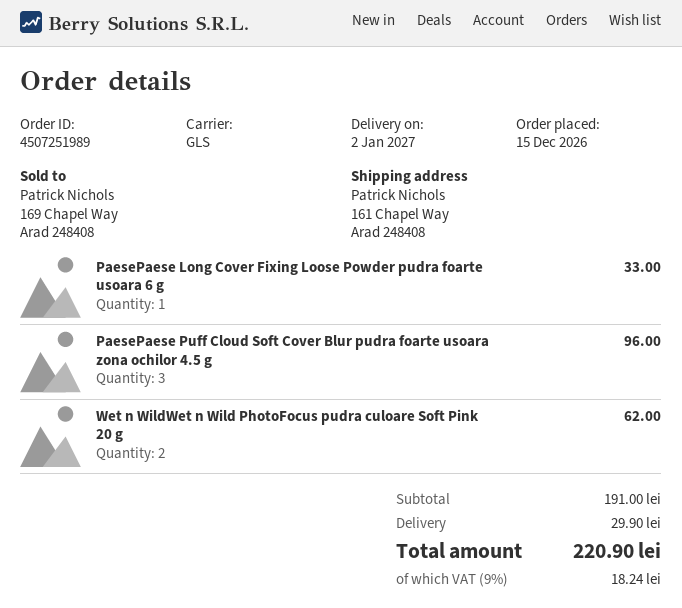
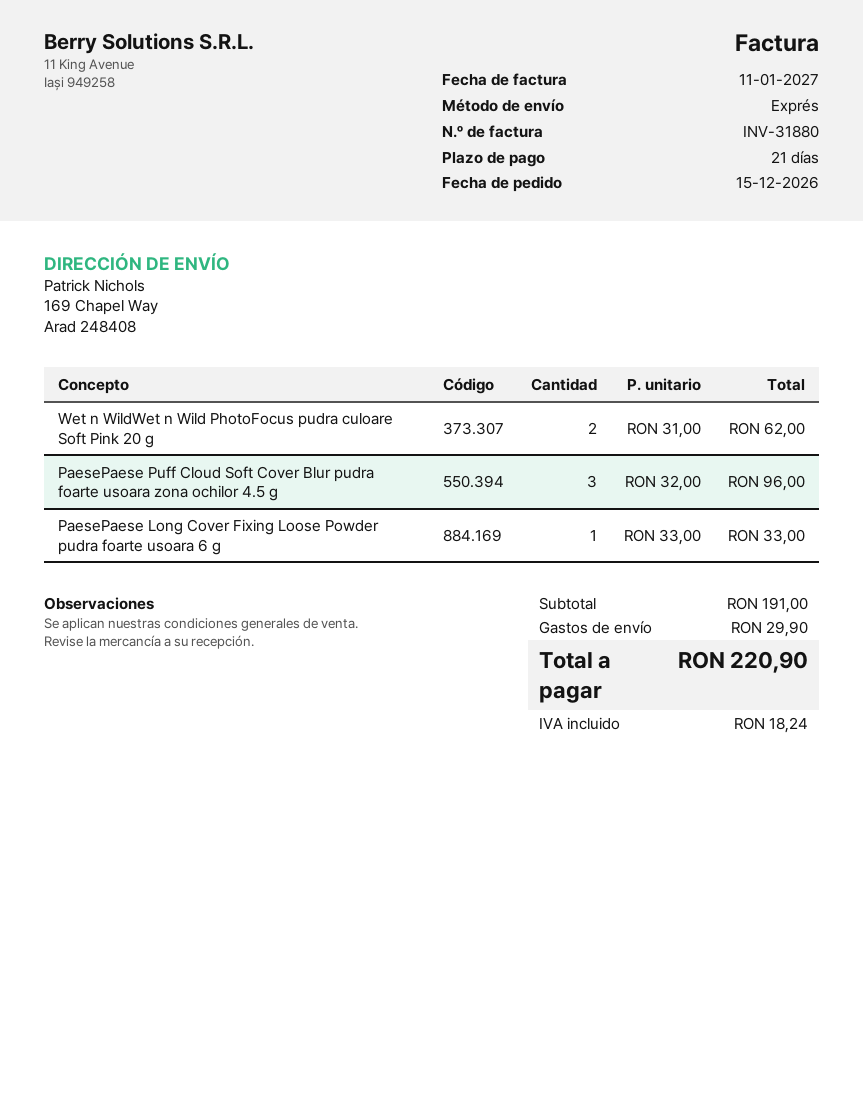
shipping method: GLS -> express
ship to: 161 Chapel Way, Arad 248408 -> 169 Chapel Way, Arad 248408

